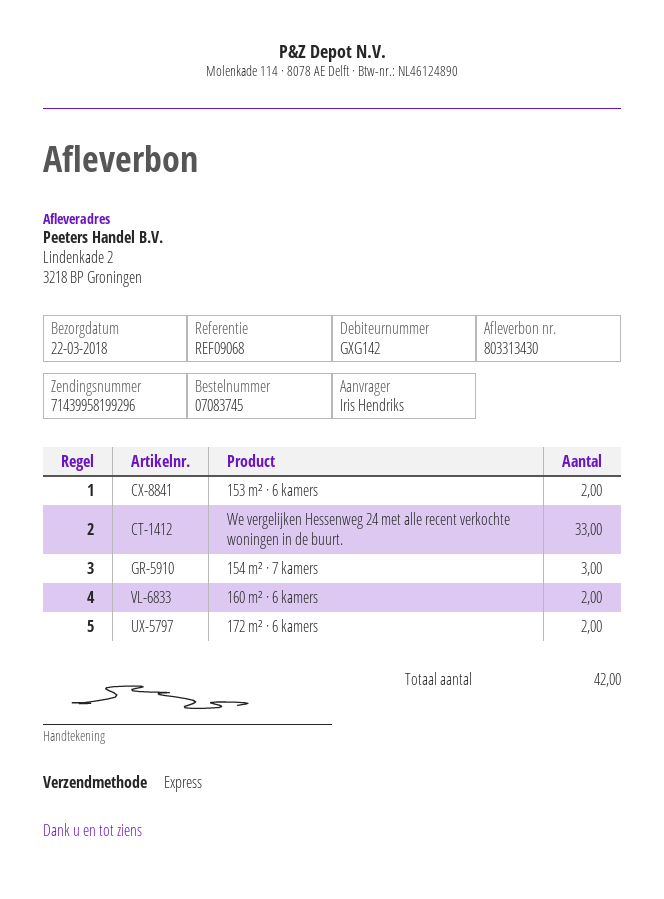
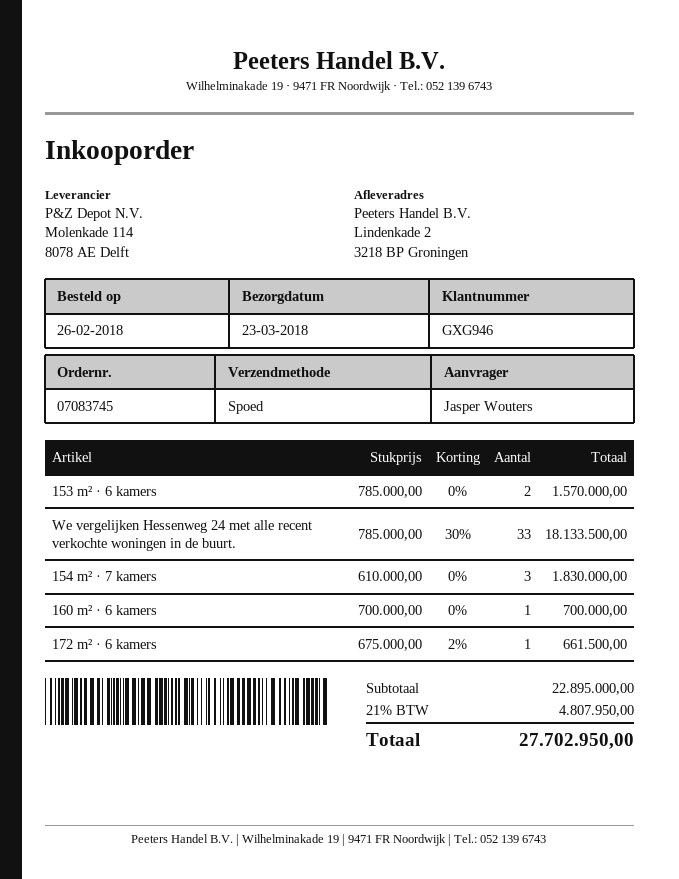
delivery date: 2018-03-22 -> 2018-03-23
customer number: GXG142 -> GXG946
ordered by: Iris Hendriks -> Jasper Wouters
160 m² · 6 kamers: 2 -> 1
172 m² · 6 kamers: 2 -> 1

